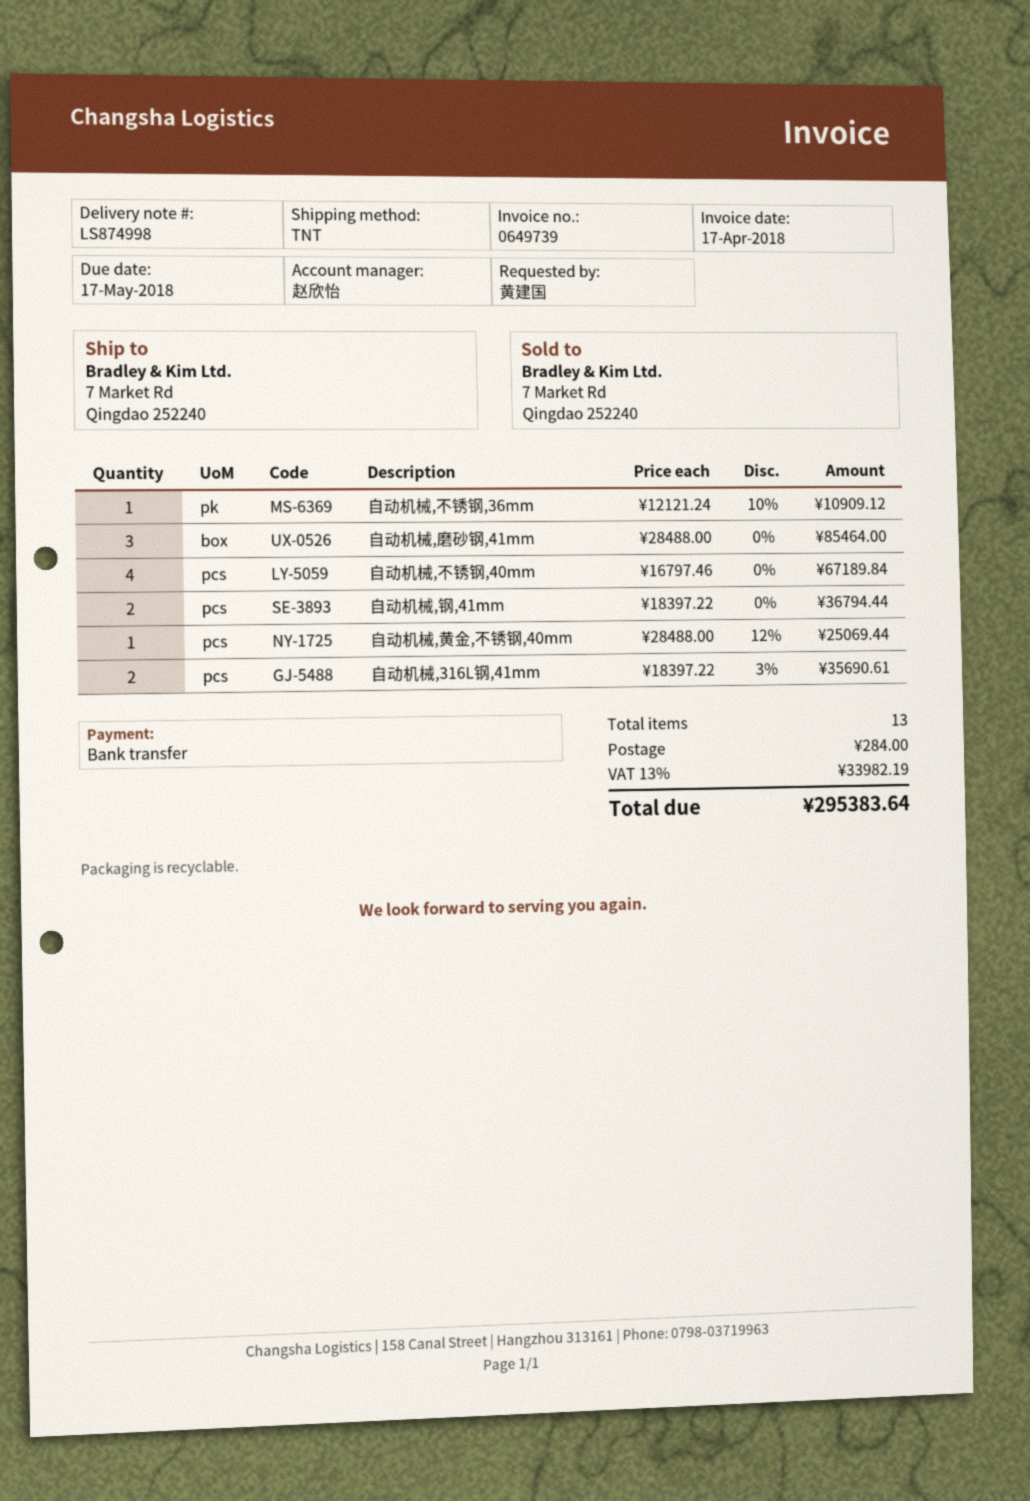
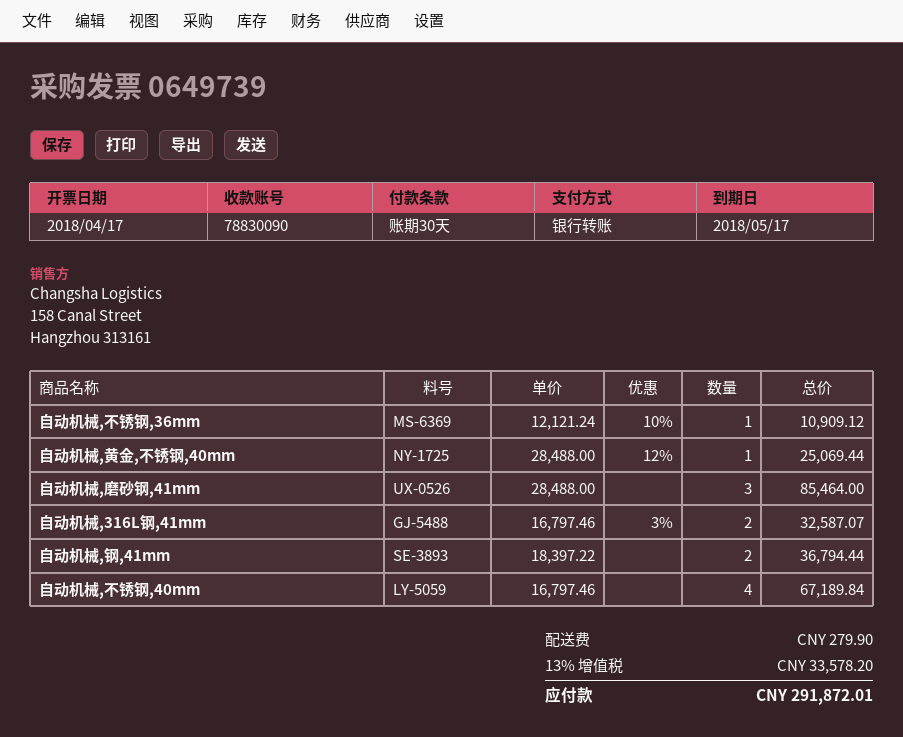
自动机械,316L钢,41mm: 2 x 18397.22 - 3% = 35690.61 -> 2 x 16797.46 - 3% = 32587.07
shipping: 284.00 -> 279.90
tax: 13% = 33982.19 -> 13% = 33578.20
total: 295383.64 -> 291872.01

